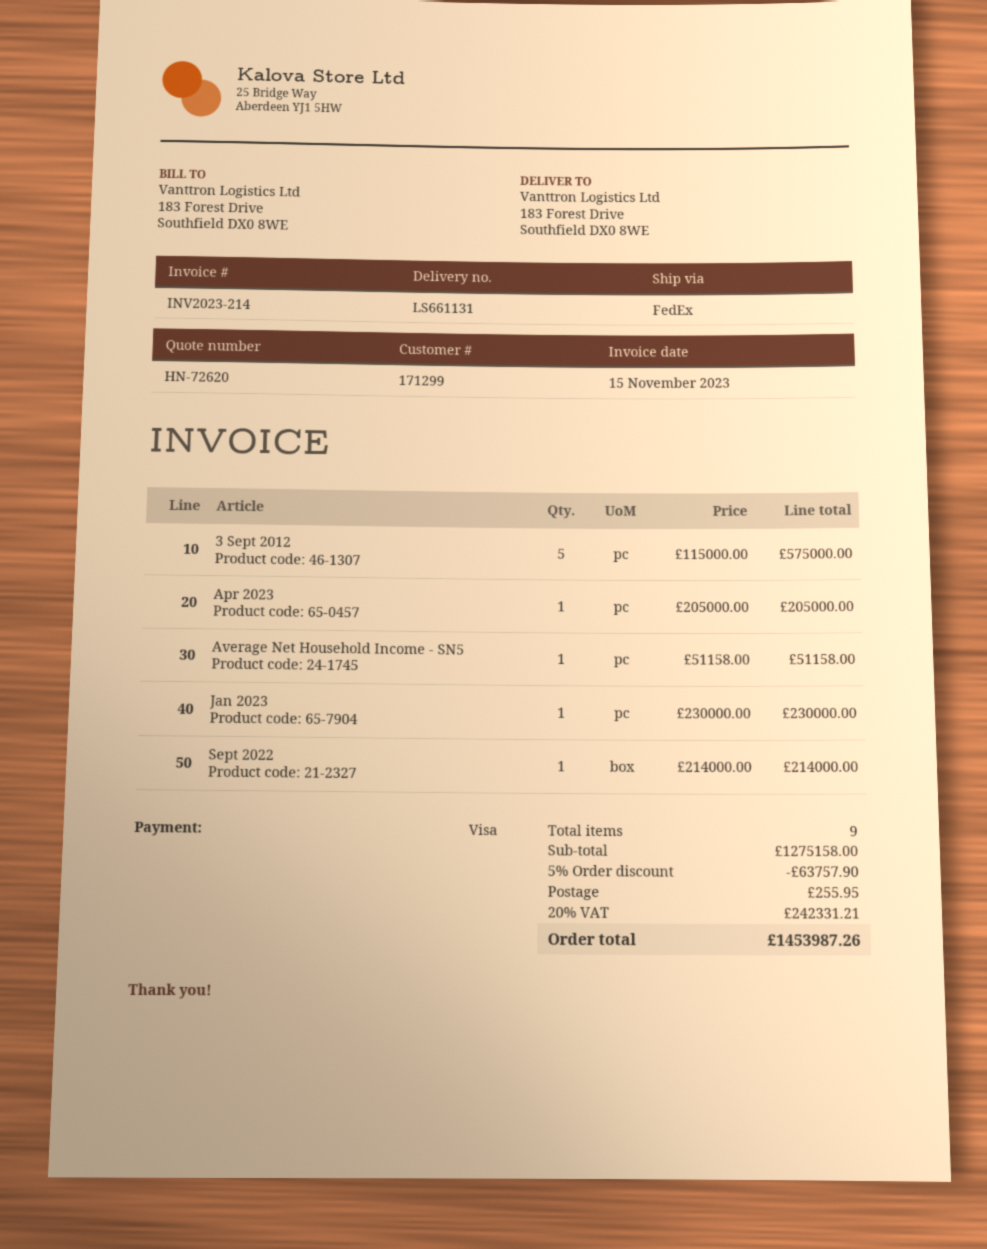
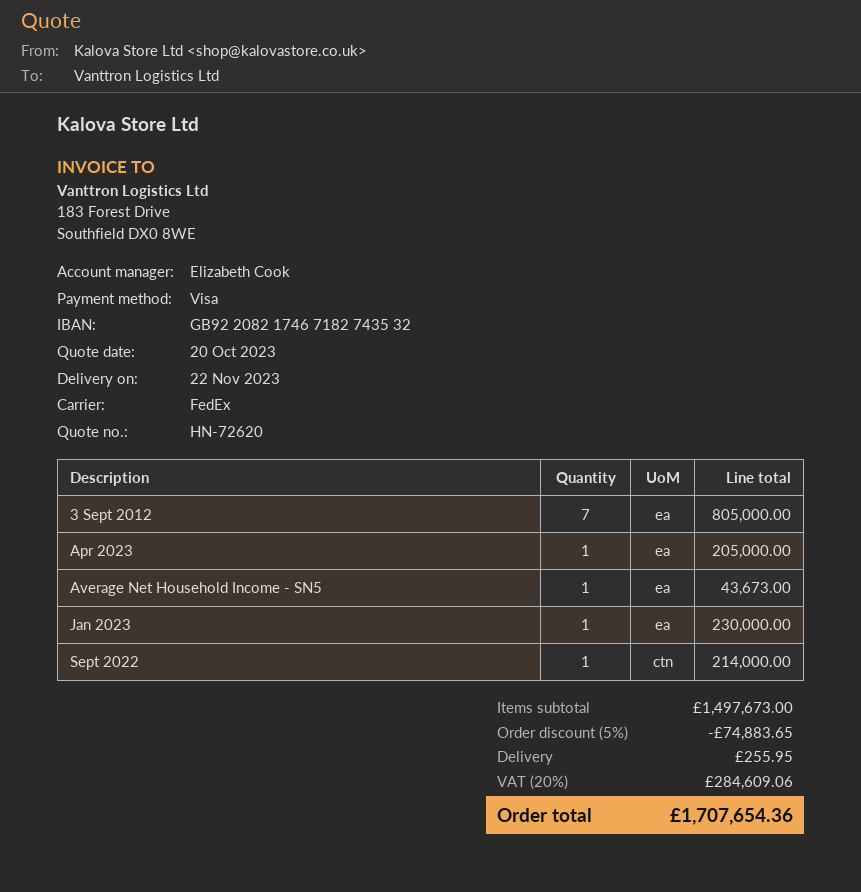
3 Sept 2012: 5 for 575000.00 -> 7 for 805000.00
Average Net Household Income - SN5: 1 for 51158.00 -> 1 for 43673.00
subtotal: 1275158.00 -> 1497673.00
discount: 5% = 63757.90 -> 5% = 74883.65
tax: 20% = 242331.21 -> 20% = 284609.06
total: 1453987.26 -> 1707654.36

